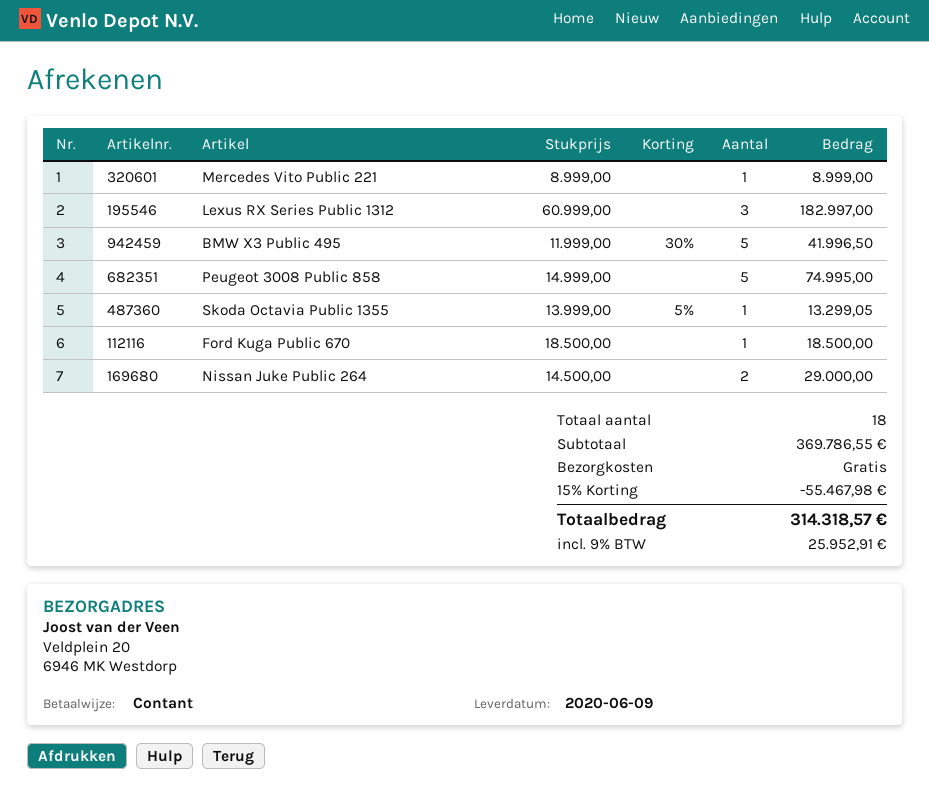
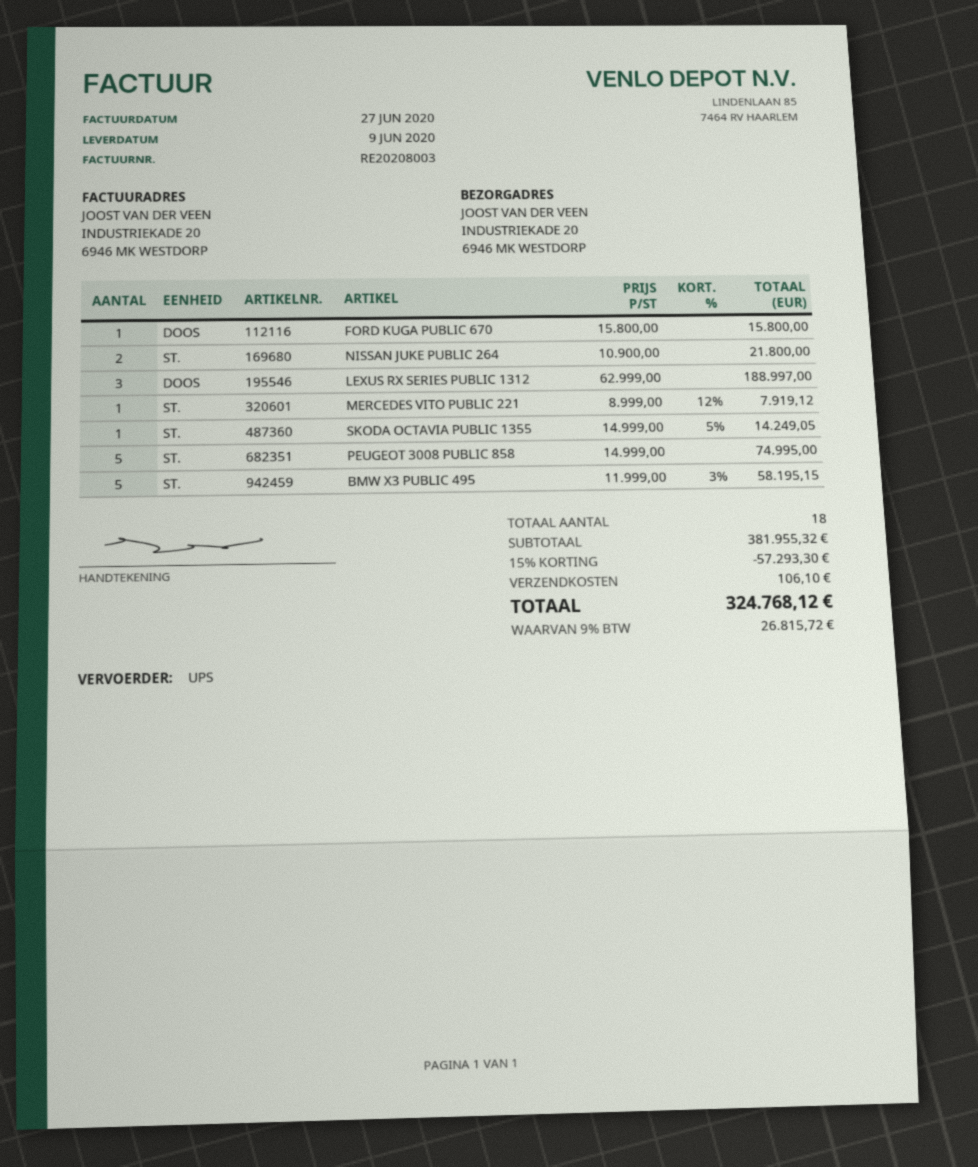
ship to: Veldplein 20, 6946 MK Westdorp -> INDUSTRIEKADE 20, 6946 MK WESTDORP
Mercedes Vito Public 221: 1 x 8999.00 = 8999.00 -> 1 x 8999.00 - 12% = 7919.12
Lexus RX Series Public 1312: 3 x 60999.00 = 182997.00 -> 3 x 62999.00 = 188997.00
BMW X3 Public 495: 5 x 11999.00 - 30% = 41996.50 -> 5 x 11999.00 - 3% = 58195.15
Skoda Octavia Public 1355: 1 x 13999.00 - 5% = 13299.05 -> 1 x 14999.00 - 5% = 14249.05
Ford Kuga Public 670: 1 x 18500.00 = 18500.00 -> 1 x 15800.00 = 15800.00
Nissan Juke Public 264: 2 x 14500.00 = 29000.00 -> 2 x 10900.00 = 21800.00
subtotal: 369786.55 -> 381955.32
discount: 15% = 55467.98 -> 15% = 57293.30
shipping: 0.00 -> 106.10
tax: 9% = 25952.91 -> 9% = 26815.72
total: 314318.57 -> 324768.12

